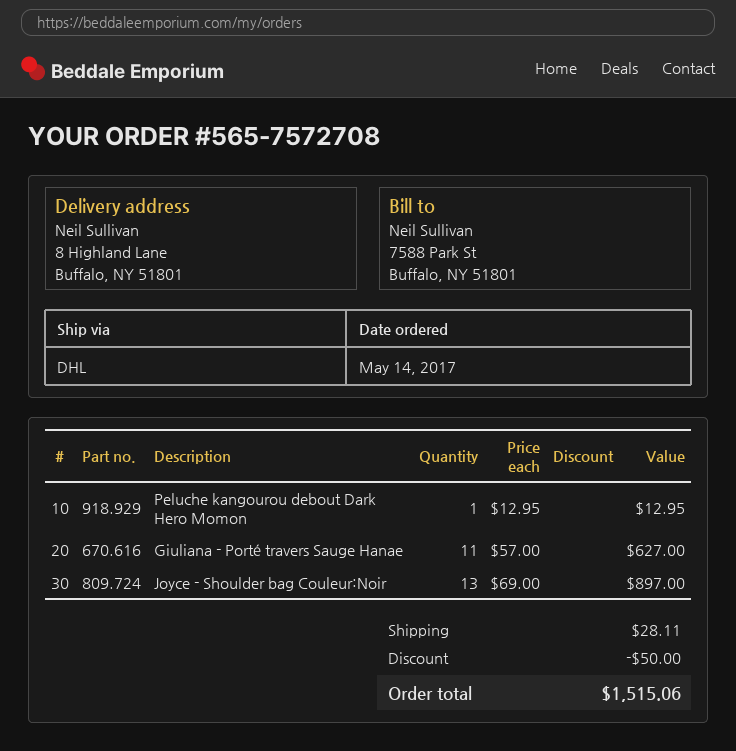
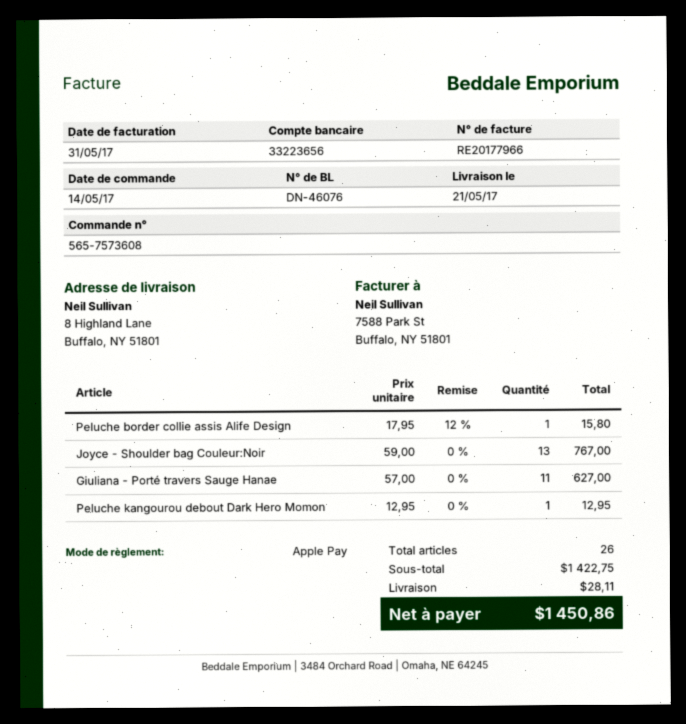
order number: 565-7572708 -> 565-7573608
Joyce - Shoulder bag Couleur:Noir: 13 x 69.00 = 897.00 -> 13 x 59.00 = 767.00
Peluche border collie assis Alife Design: none -> 1 x 17.95 - 12% = 15.80
discount: 50.00 -> none
total: 1515.06 -> 1450.86

